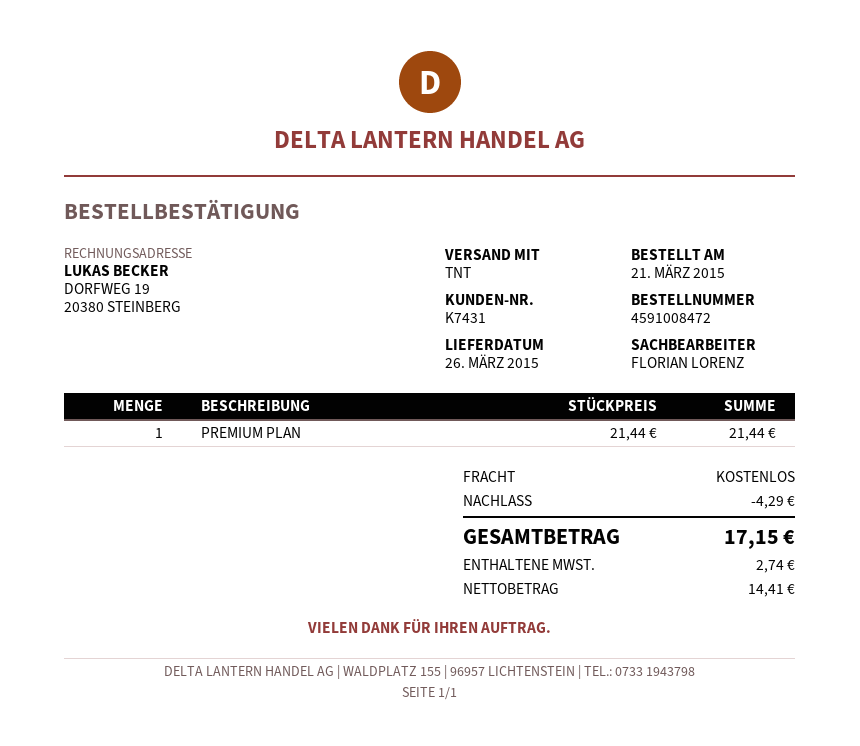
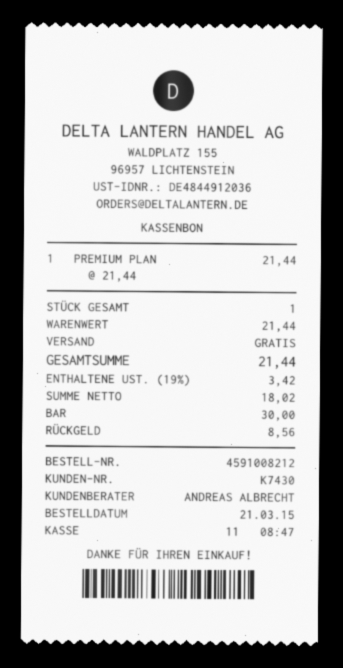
order number: 4591008472 -> 4591008212
customer number: K7431 -> K7430
sales rep: FLORIAN LORENZ -> ANDREAS ALBRECHT
discount: 4.29 -> none
net: 14.41 -> 18.02
tax: 2.74 -> 3.42
total: 17.15 -> 21.44

